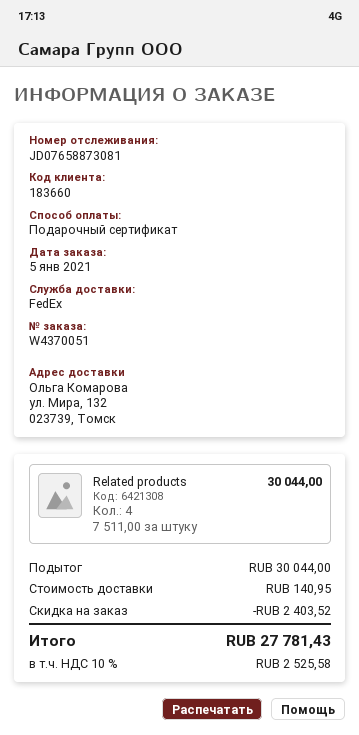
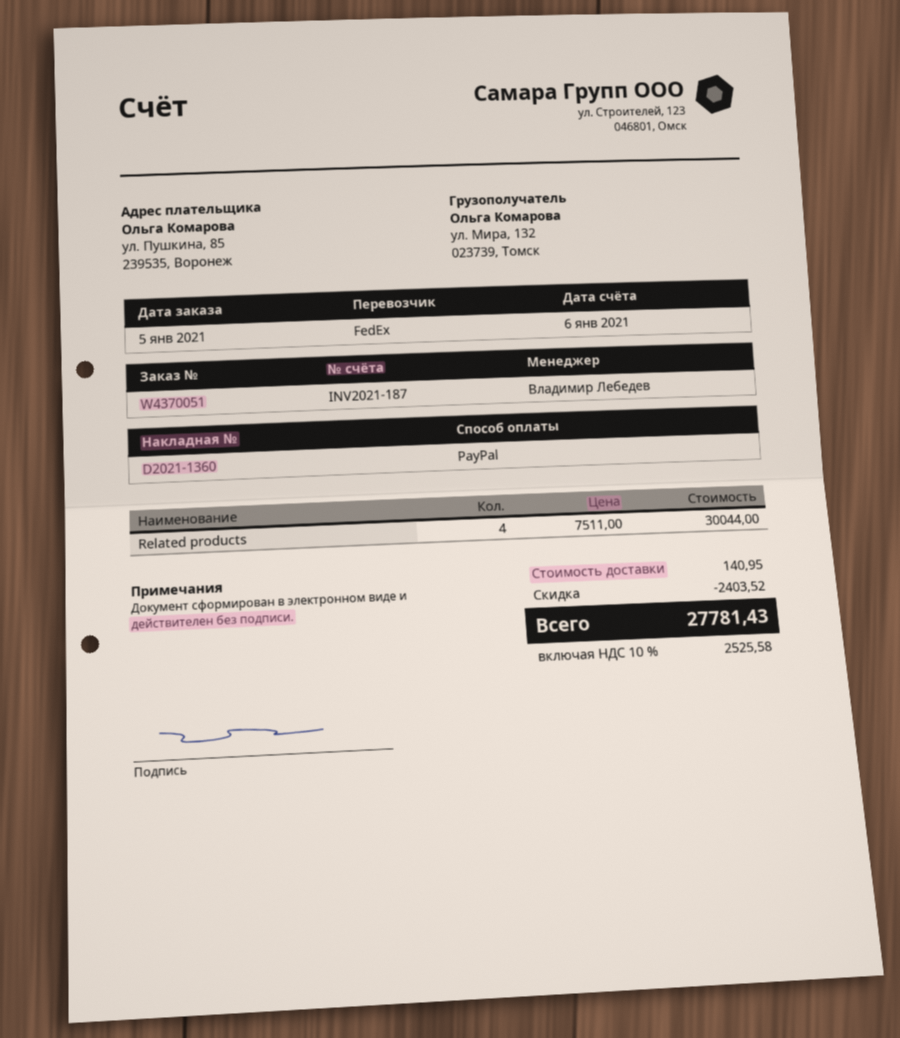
payment method: gift card -> PayPal

